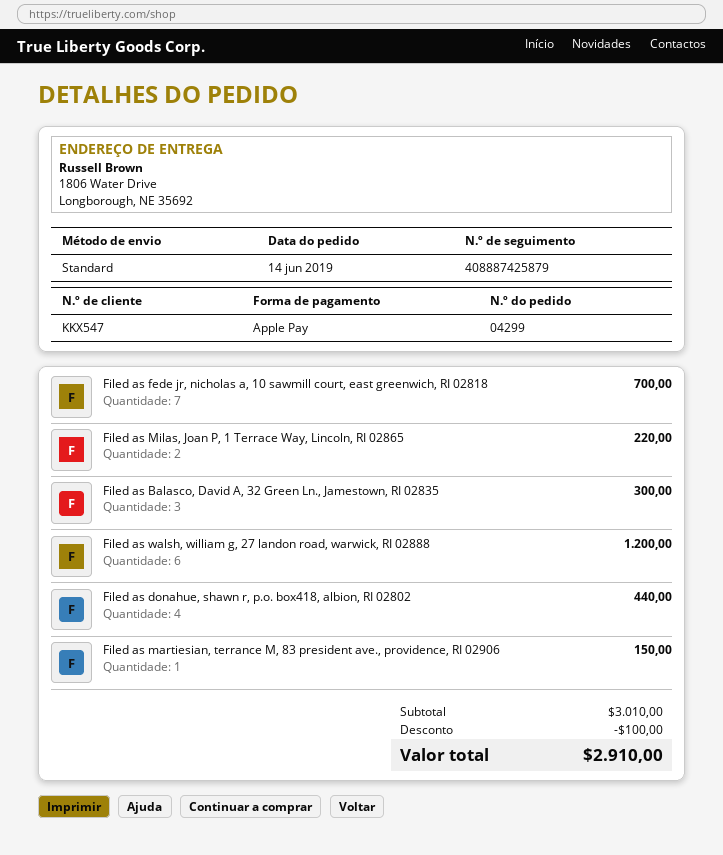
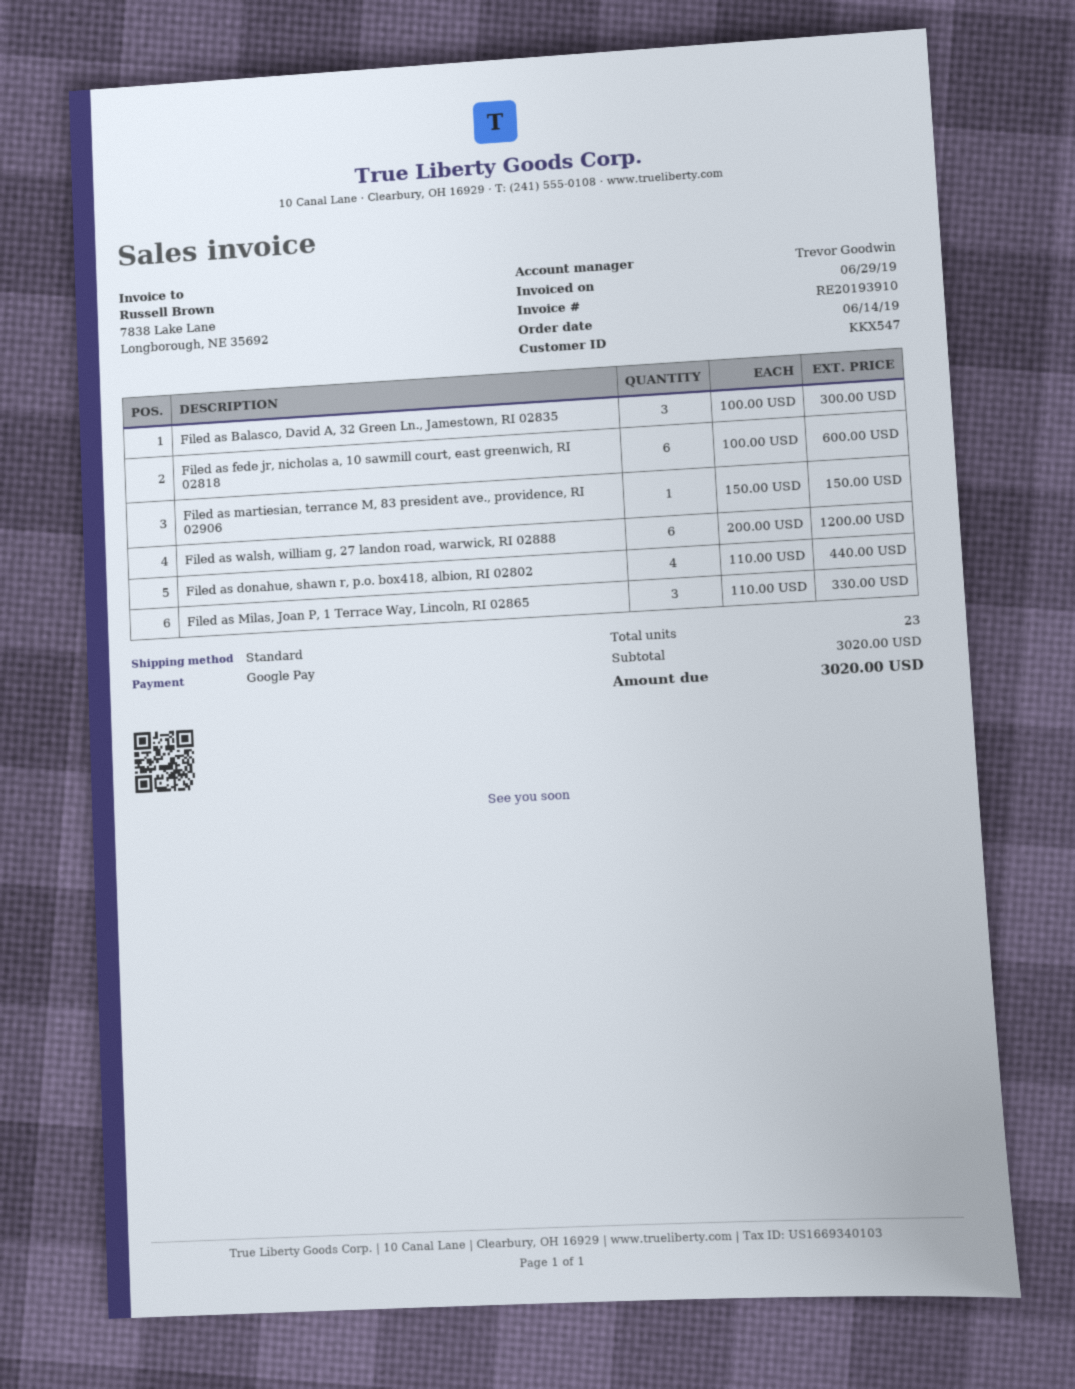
payment method: Apple Pay -> Google Pay
Filed as fede jr, nicholas a, 10 sawmill court, east greenwich, RI 02818: 7 for 700.00 -> 6 for 600.00
Filed as Milas, Joan P, 1 Terrace Way, Lincoln, RI 02865: 2 for 220.00 -> 3 for 330.00
subtotal: 3010.00 -> 3020.00
discount: 100.00 -> none
total: 2910.00 -> 3020.00

